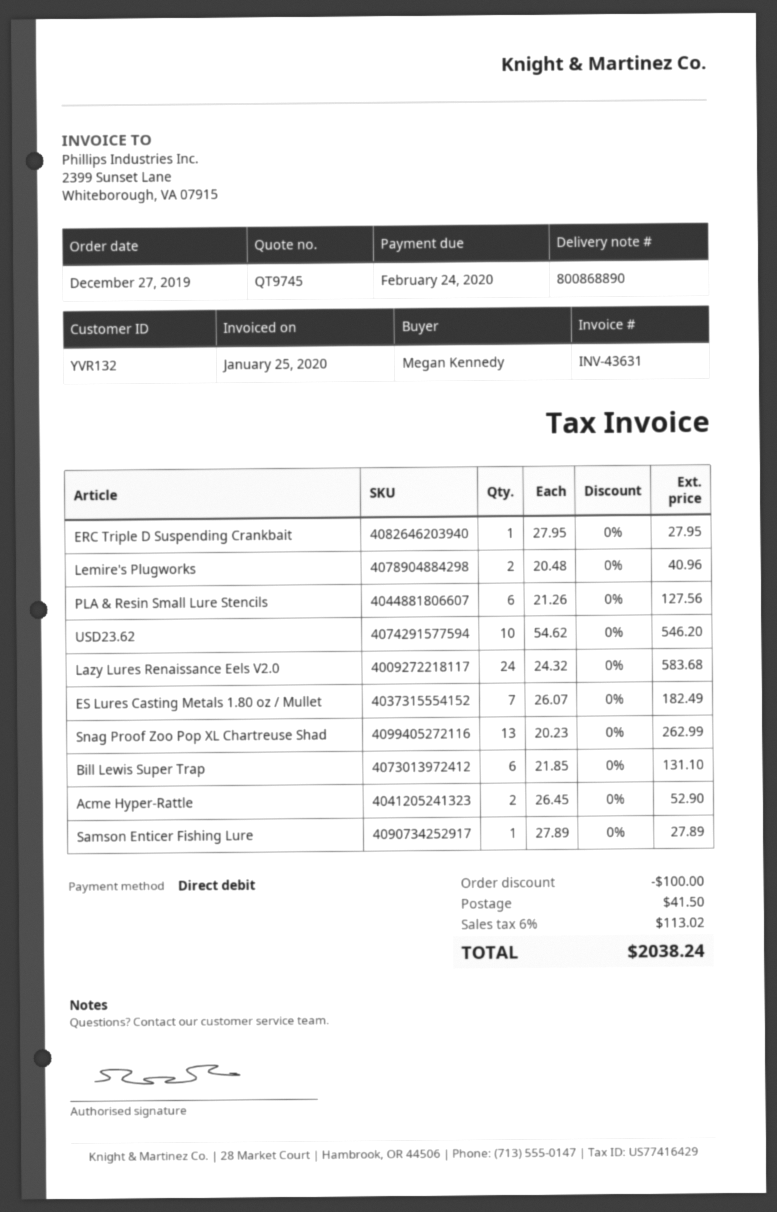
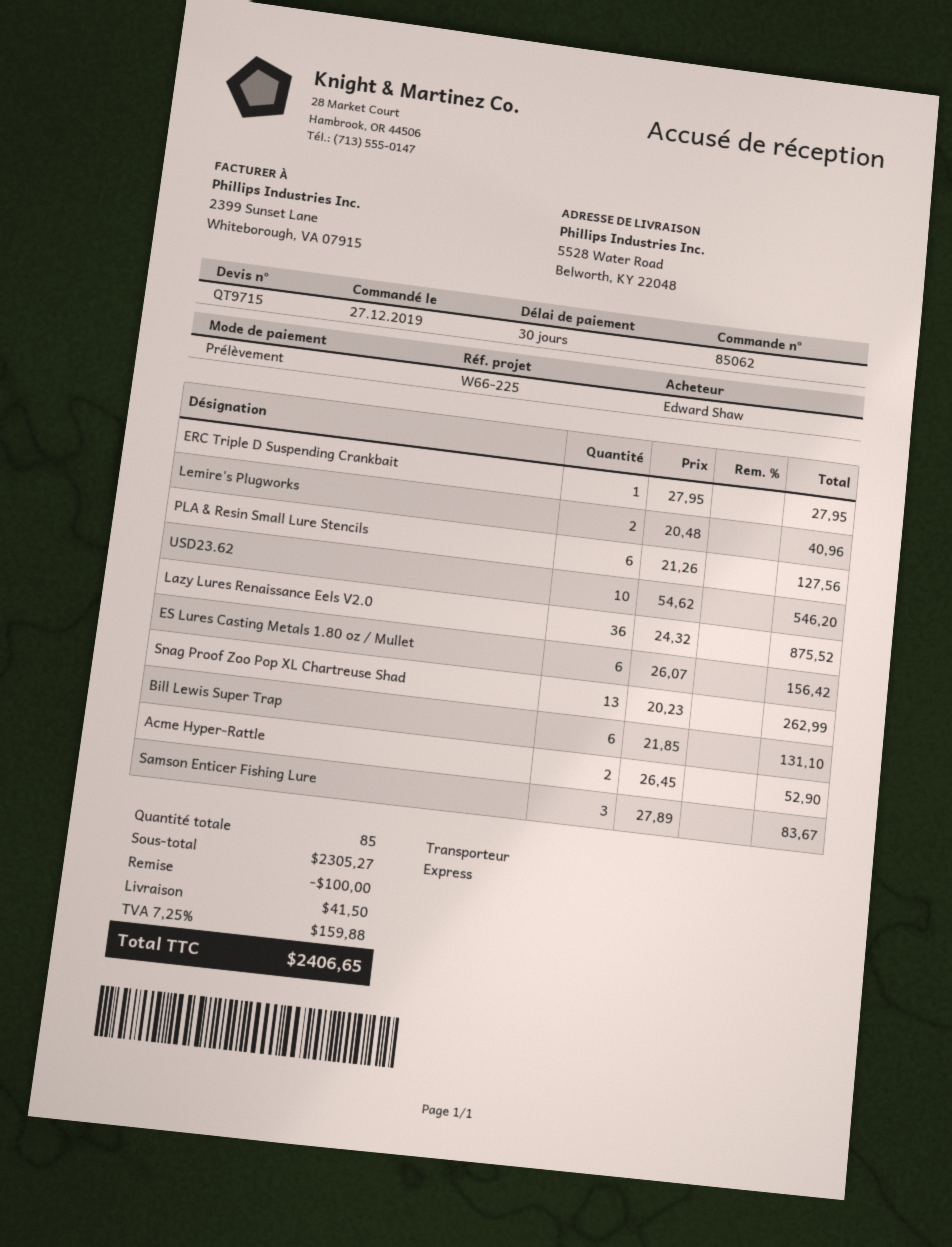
quote number: QT9745 -> QT9715
ordered by: Megan Kennedy -> Edward Shaw
Lazy Lures Renaissance Eels V2.0: 24 x 24.32 = 583.68 -> 36 x 24.32 = 875.52
ES Lures Casting Metals 1.80 oz / Mullet: 7 x 26.07 = 182.49 -> 6 x 26.07 = 156.42
Samson Enticer Fishing Lure: 1 x 27.89 = 27.89 -> 3 x 27.89 = 83.67
tax: 6% = 113.02 -> 7.25% = 159.88
total: 2038.24 -> 2406.65

